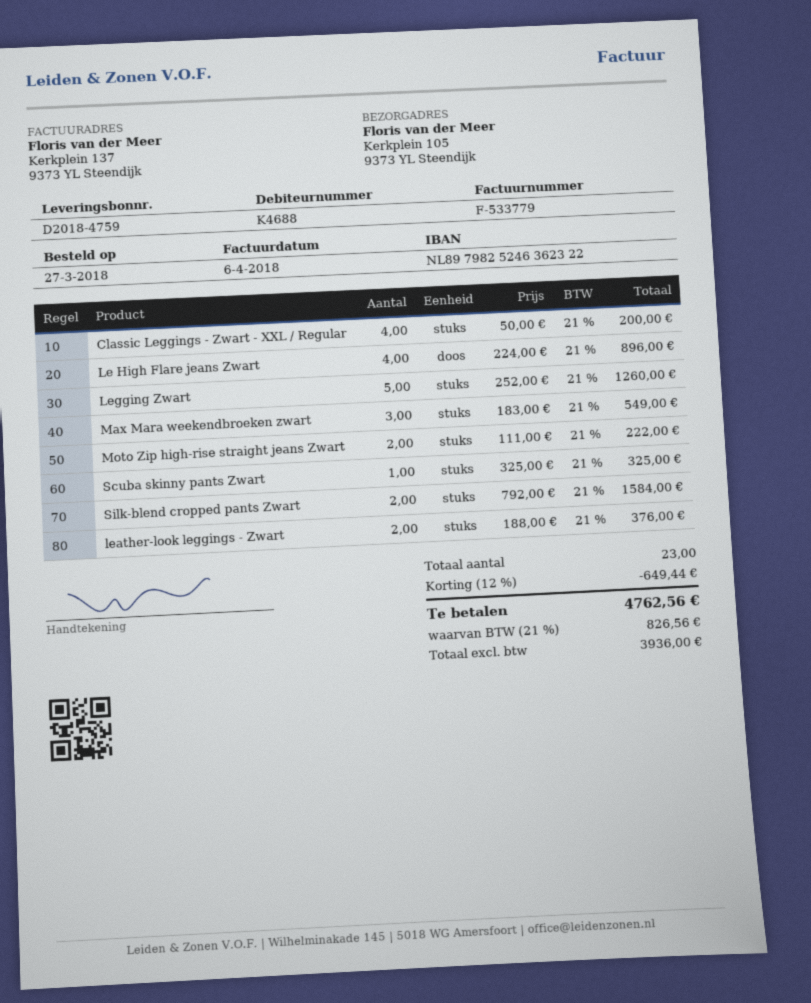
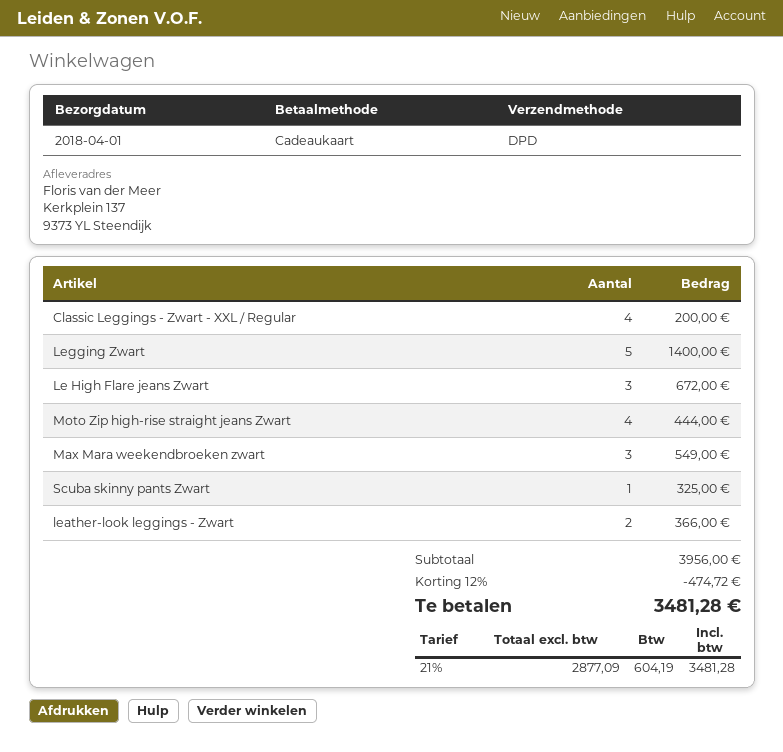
ship to: Kerkplein 105, 9373 YL Steendijk -> Kerkplein 137, 9373 YL Steendijk
Le High Flare jeans Zwart: 4 for 896.00 -> 3 for 672.00
Legging Zwart: 5 for 1260.00 -> 5 for 1400.00
Moto Zip high-rise straight jeans Zwart: 2 for 222.00 -> 4 for 444.00
Silk-blend cropped pants Zwart: 2 for 1584.00 -> none
leather-look leggings - Zwart: 2 for 376.00 -> 2 for 366.00
discount: 12% = 649.44 -> 12% = 474.72
net: 3936.00 -> 2877.09
tax: 21% = 826.56 -> 21% = 604.19
total: 4762.56 -> 3481.28

